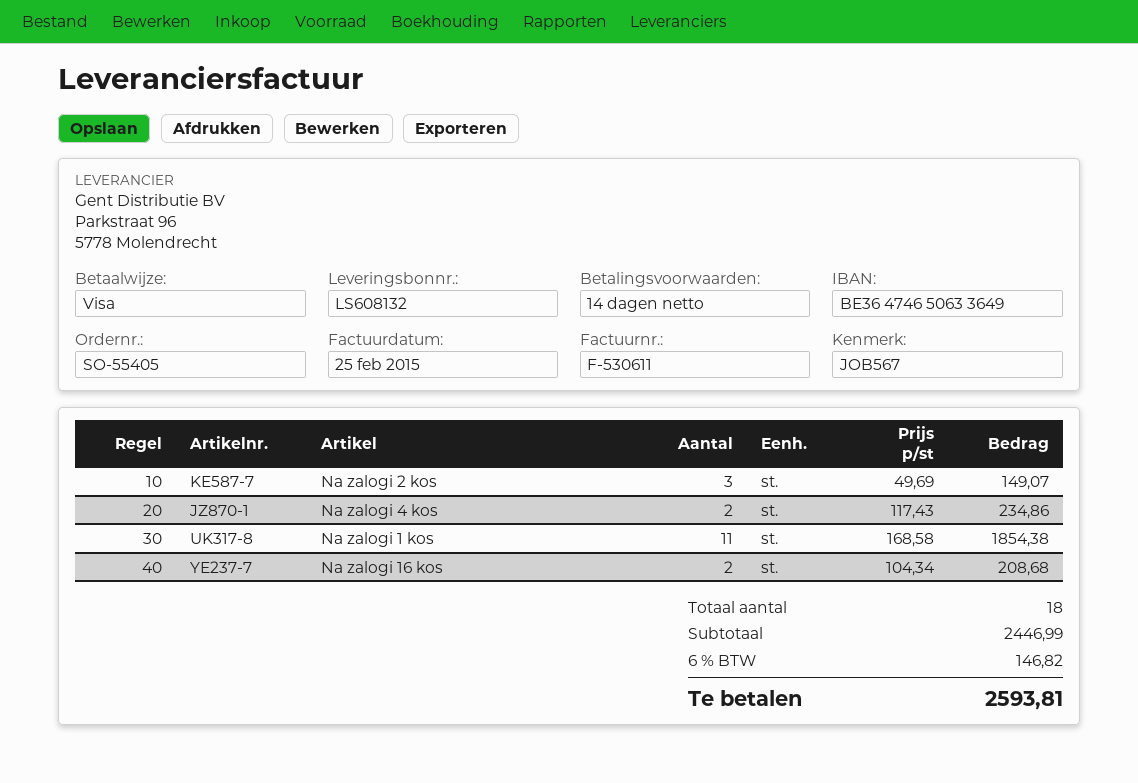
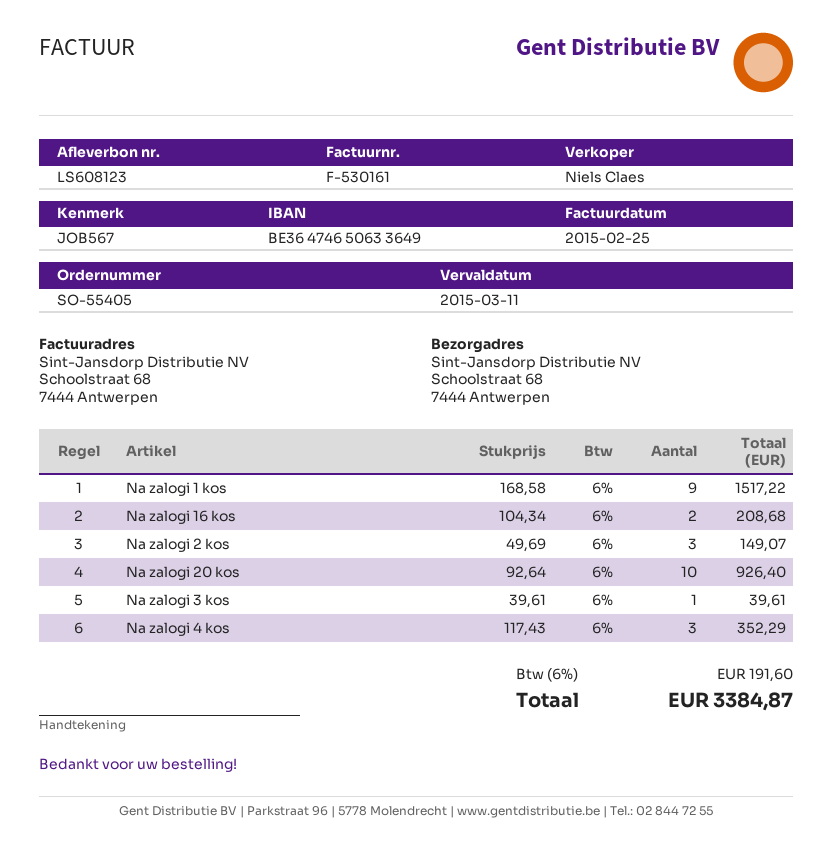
delivery note number: LS608132 -> LS608123
invoice number: F-530611 -> F-530161
Na zalogi 4 kos: 2 x 117.43 = 234.86 -> 3 x 117.43 = 352.29
Na zalogi 1 kos: 11 x 168.58 = 1854.38 -> 9 x 168.58 = 1517.22
Na zalogi 20 kos: none -> 10 x 92.64 = 926.40
Na zalogi 3 kos: none -> 1 x 39.61 = 39.61
tax: 6% = 146.82 -> 6% = 191.60
total: 2593.81 -> 3384.87

